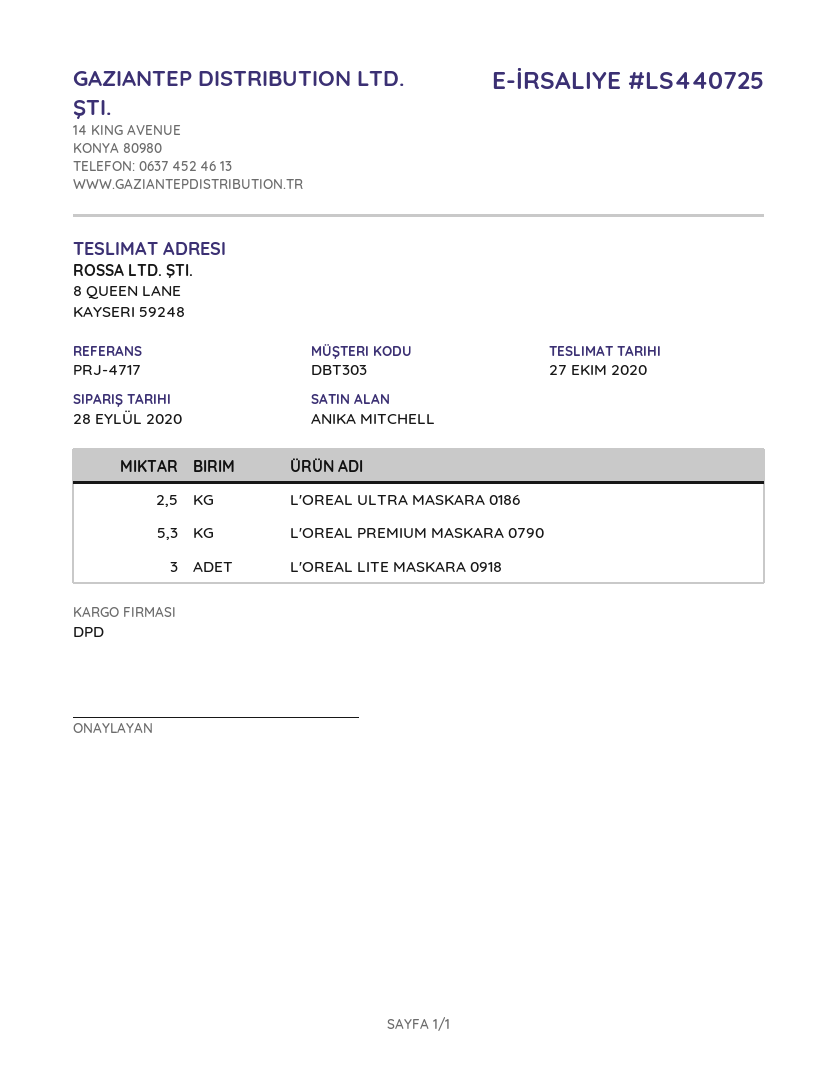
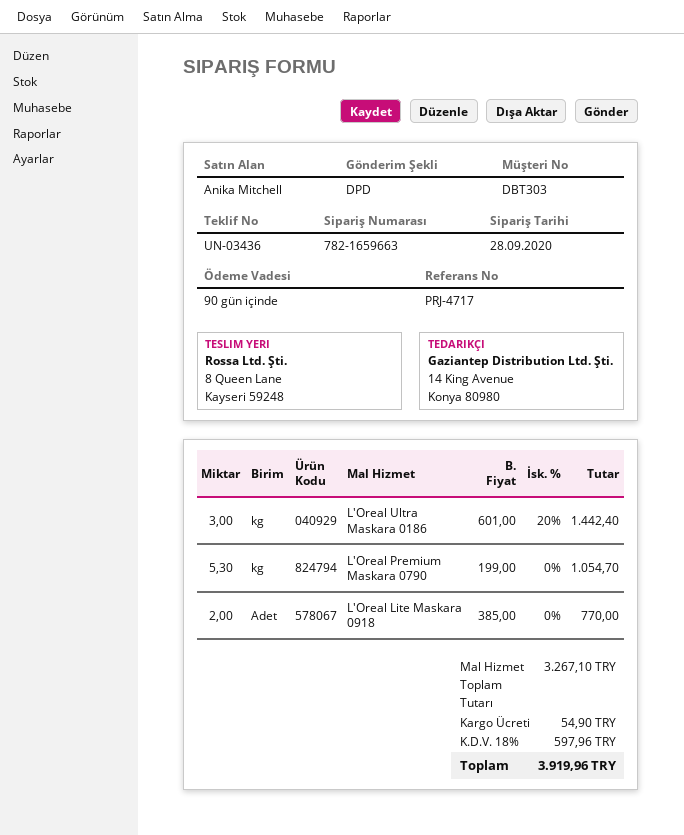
L'OREAL ULTRA MASKARA 0186: 2.5 -> 3
L'OREAL LITE MASKARA 0918: 3 -> 2

